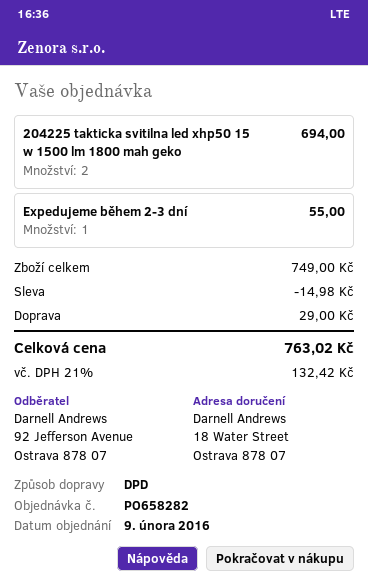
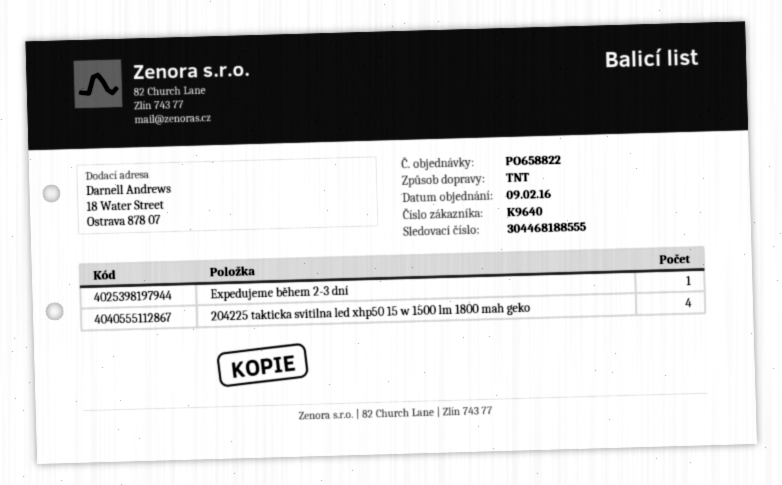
order number: PO658282 -> PO658822
shipping method: DPD -> TNT
204225 takticka svitilna led xhp50 15 w 1500 lm 1800 mah geko: 2 -> 4

